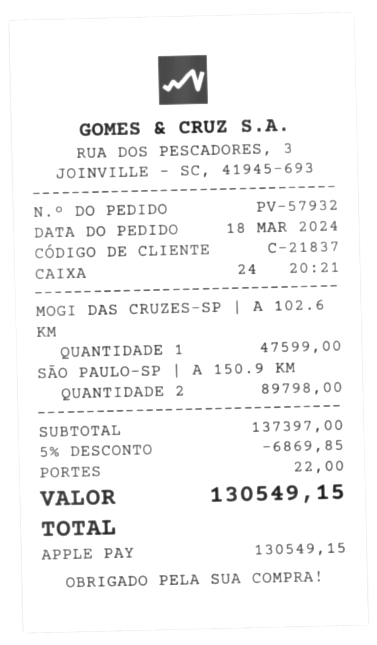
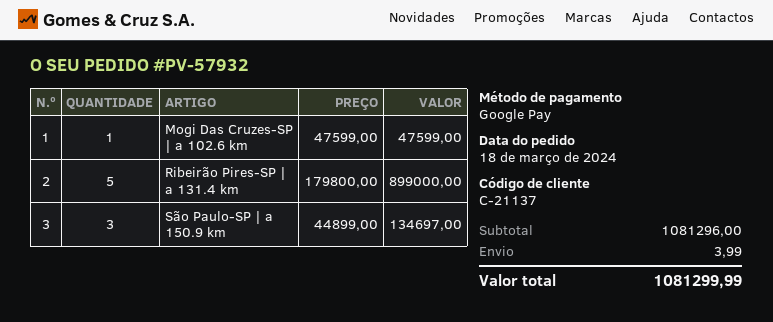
customer number: C-21837 -> C-21137
payment method: Apple Pay -> Google Pay
SÃO PAULO-SP | A 150.9 KM: 2 for 89798.00 -> 3 for 134697.00
Ribeirão Pires-SP | a 131.4 km: none -> 5 for 899000.00
subtotal: 137397.00 -> 1081296.00
discount: 5% = 6869.85 -> none
shipping: 22.00 -> 3.99
total: 130549.15 -> 1081299.99

